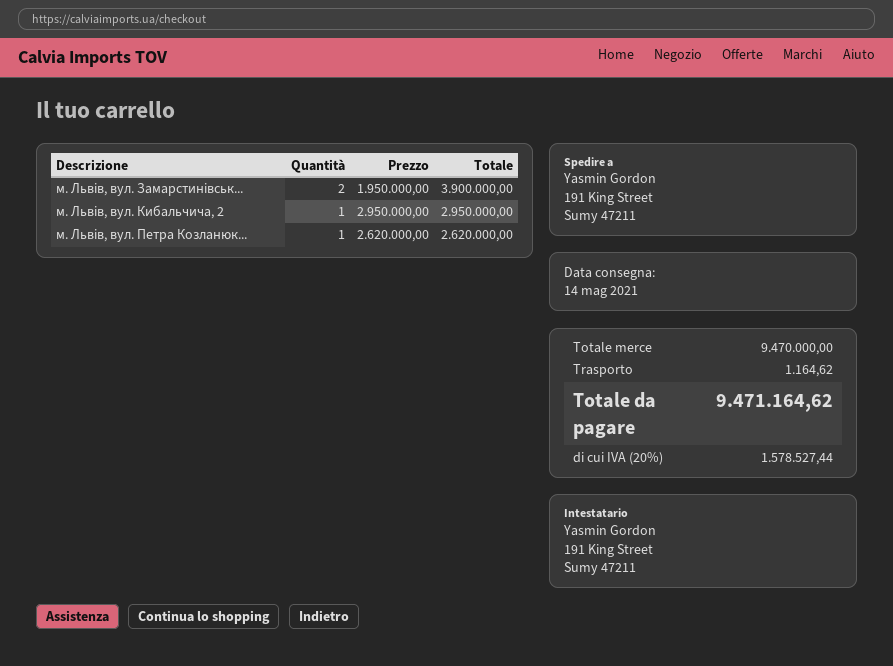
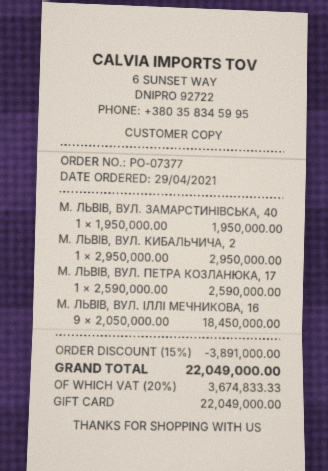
м. Львів, вул. Замарстинівськ...: 2 x 1950000.00 = 3900000.00 -> 1 x 1950000.00 = 1950000.00
м. Львів, вул. Петра Козланюк...: 1 x 2620000.00 = 2620000.00 -> 1 x 2590000.00 = 2590000.00
М. ЛЬВІВ, ВУЛ. ІЛЛІ МЕЧНИКОВА, 16: none -> 9 x 2050000.00 = 18450000.00
discount: none -> 15% = 3891000.00
shipping: 1164.62 -> none
tax: 20% = 1578527.44 -> 20% = 3674833.33
total: 9471164.62 -> 22049000.00

